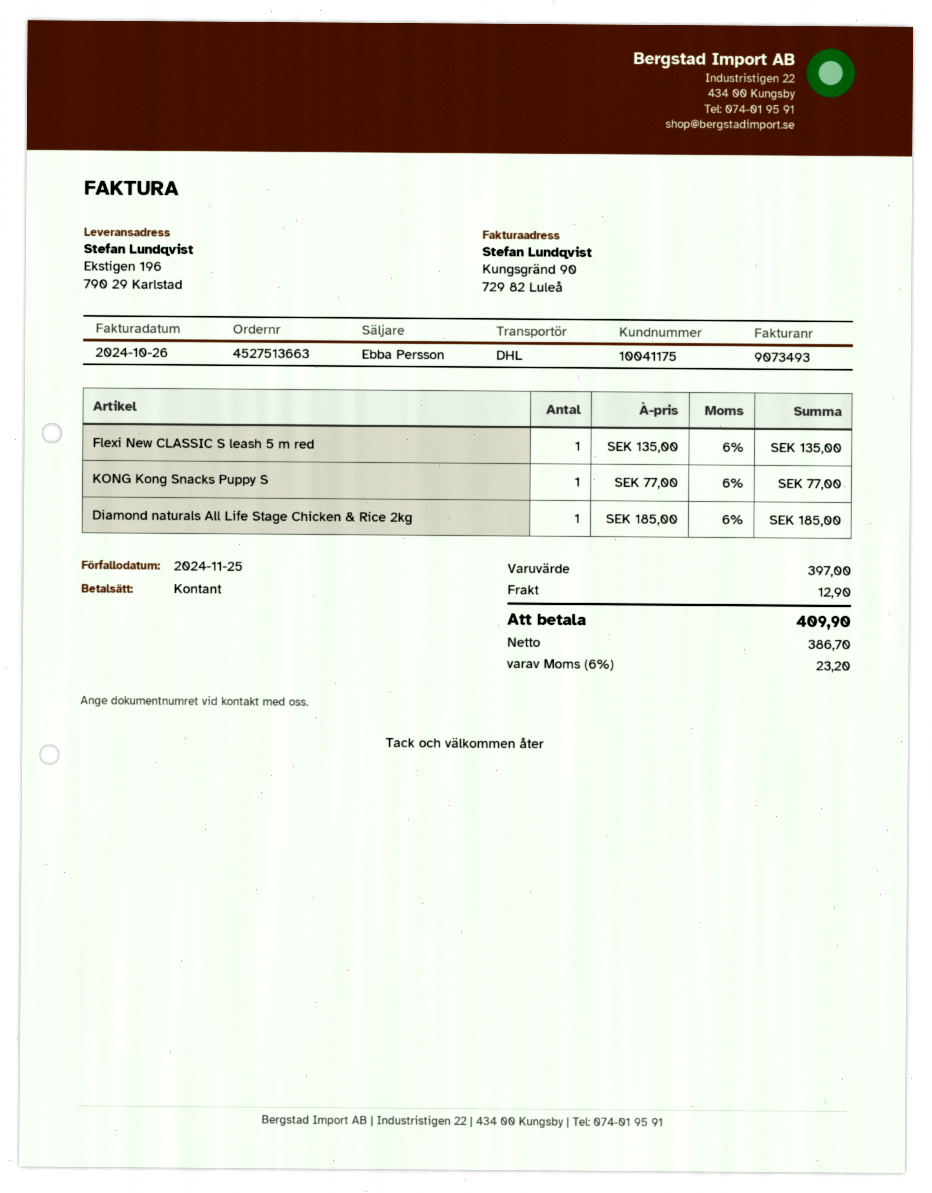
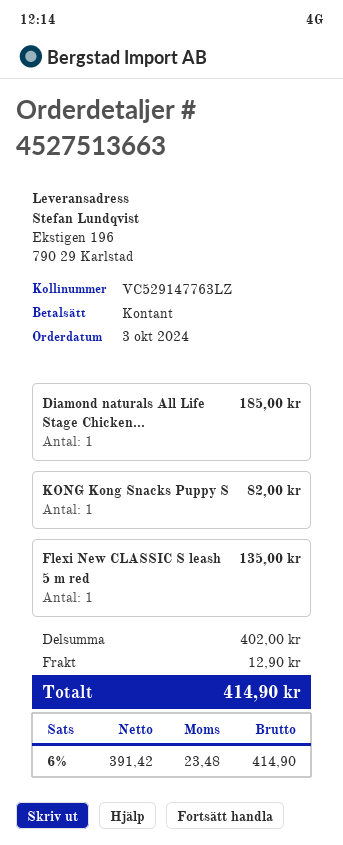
KONG Kong Snacks Puppy S: 1 for 77.00 -> 1 for 82.00
subtotal: 397.00 -> 402.00
net: 386.70 -> 391.42
tax: 6% = 23.20 -> 6% = 23.48
total: 409.90 -> 414.90

